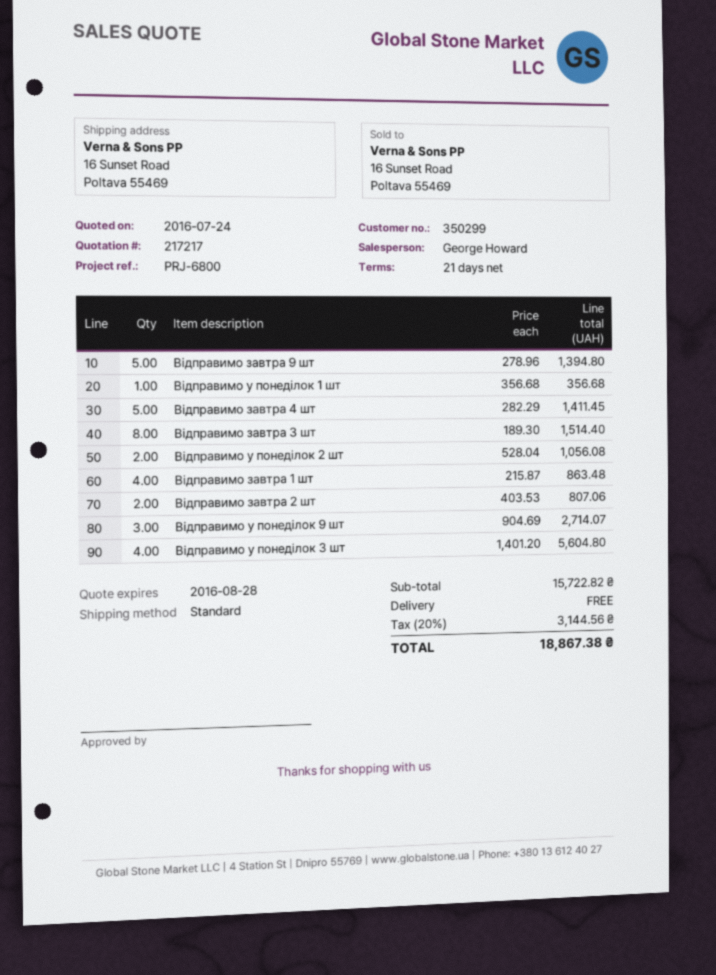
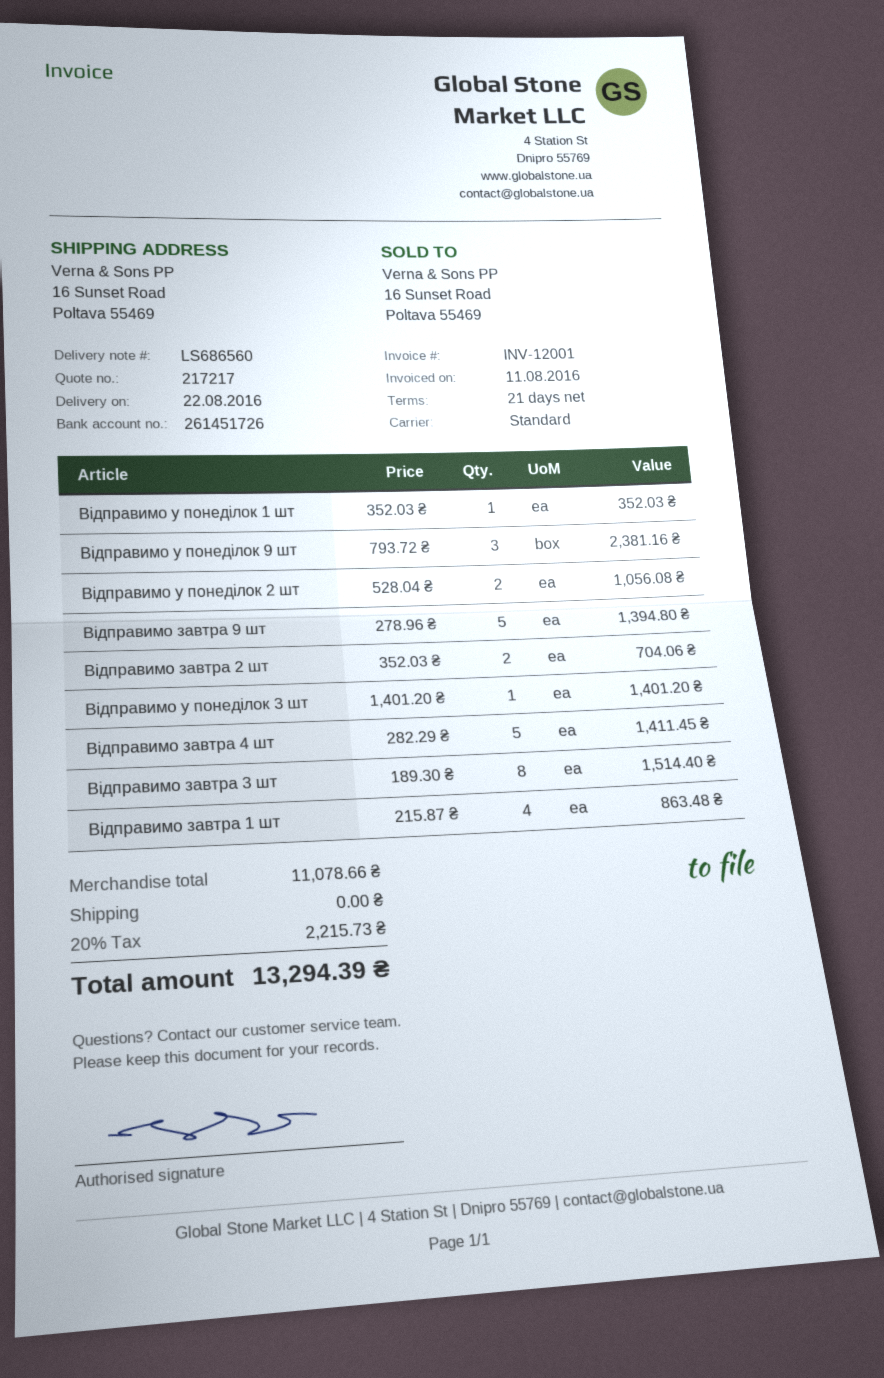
Відправимо у понеділок 1 шт: 1 x 356.68 = 356.68 -> 1 x 352.03 = 352.03
Відправимо завтра 2 шт: 2 x 403.53 = 807.06 -> 2 x 352.03 = 704.06
Відправимо у понеділок 9 шт: 3 x 904.69 = 2714.07 -> 3 x 793.72 = 2381.16
Відправимо у понеділок 3 шт: 4 x 1401.20 = 5604.80 -> 1 x 1401.20 = 1401.20
subtotal: 15722.82 -> 11078.66
tax: 20% = 3144.56 -> 20% = 2215.73
total: 18867.38 -> 13294.39

